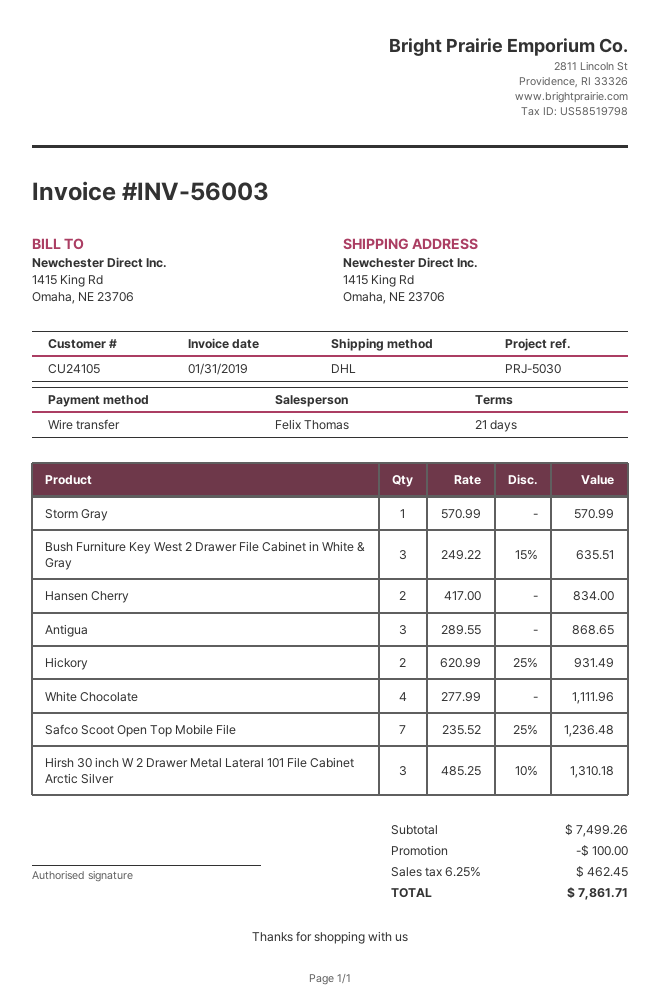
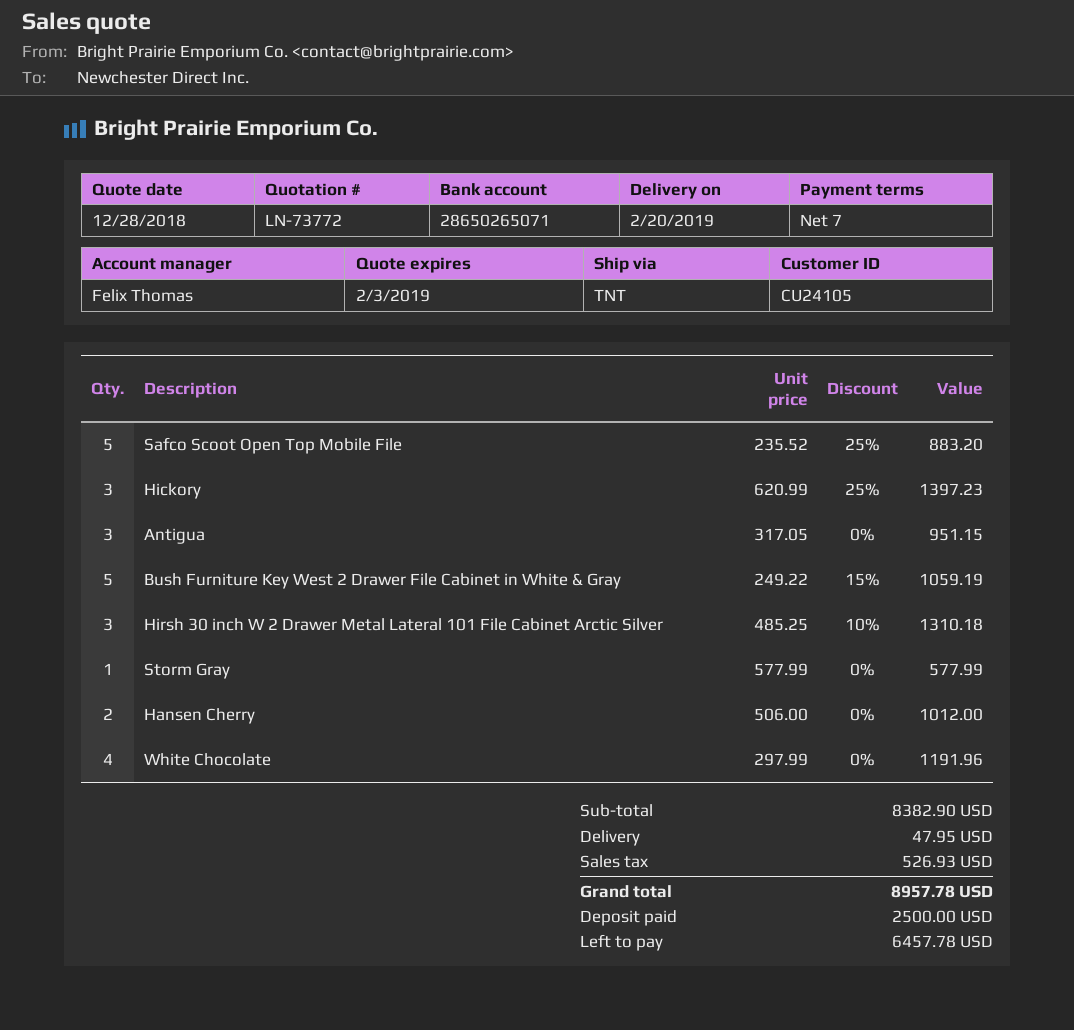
payment terms: 21 days -> 7 days
shipping method: DHL -> TNT
Storm Gray: 1 x 570.99 = 570.99 -> 1 x 577.99 = 577.99
Bush Furniture Key West 2 Drawer File Cabinet in White & Gray: 3 x 249.22 - 15% = 635.51 -> 5 x 249.22 - 15% = 1059.19
Hansen Cherry: 2 x 417.00 = 834.00 -> 2 x 506.00 = 1012.00
Antigua: 3 x 289.55 = 868.65 -> 3 x 317.05 = 951.15
Hickory: 2 x 620.99 - 25% = 931.49 -> 3 x 620.99 - 25% = 1397.23
White Chocolate: 4 x 277.99 = 1111.96 -> 4 x 297.99 = 1191.96
Safco Scoot Open Top Mobile File: 7 x 235.52 - 25% = 1236.48 -> 5 x 235.52 - 25% = 883.20
subtotal: 7499.26 -> 8382.90
discount: 100.00 -> none
shipping: none -> 47.95
tax: 462.45 -> 526.93
total: 7861.71 -> 8957.78

